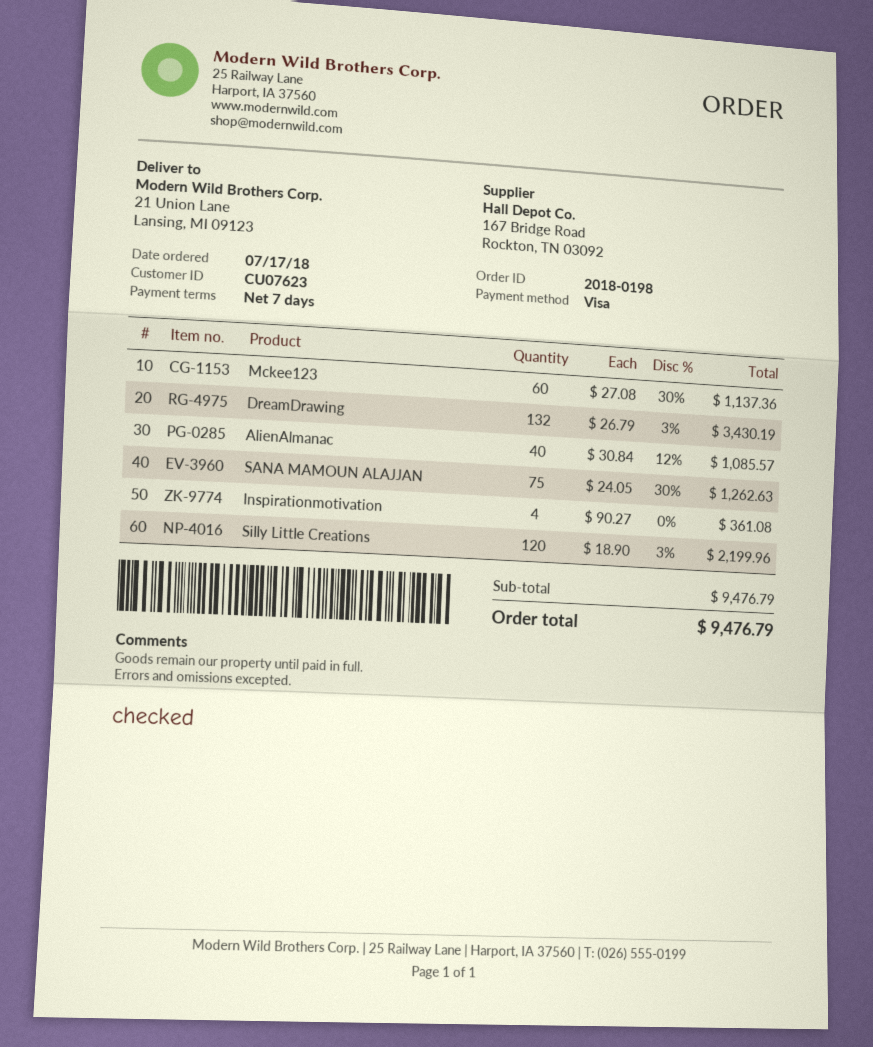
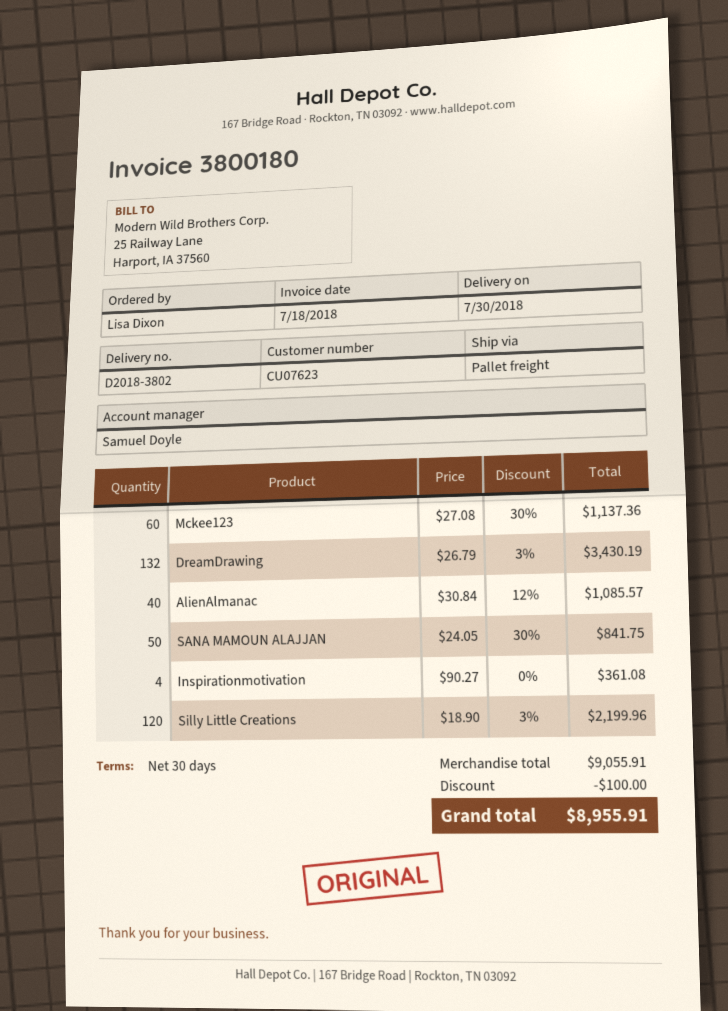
payment terms: 7 days -> 30 days
SANA MAMOUN ALAJJAN: 75 x 24.05 - 30% = 1262.63 -> 50 x 24.05 - 30% = 841.75
subtotal: 9476.79 -> 9055.91
discount: none -> 100.00
total: 9476.79 -> 8955.91

